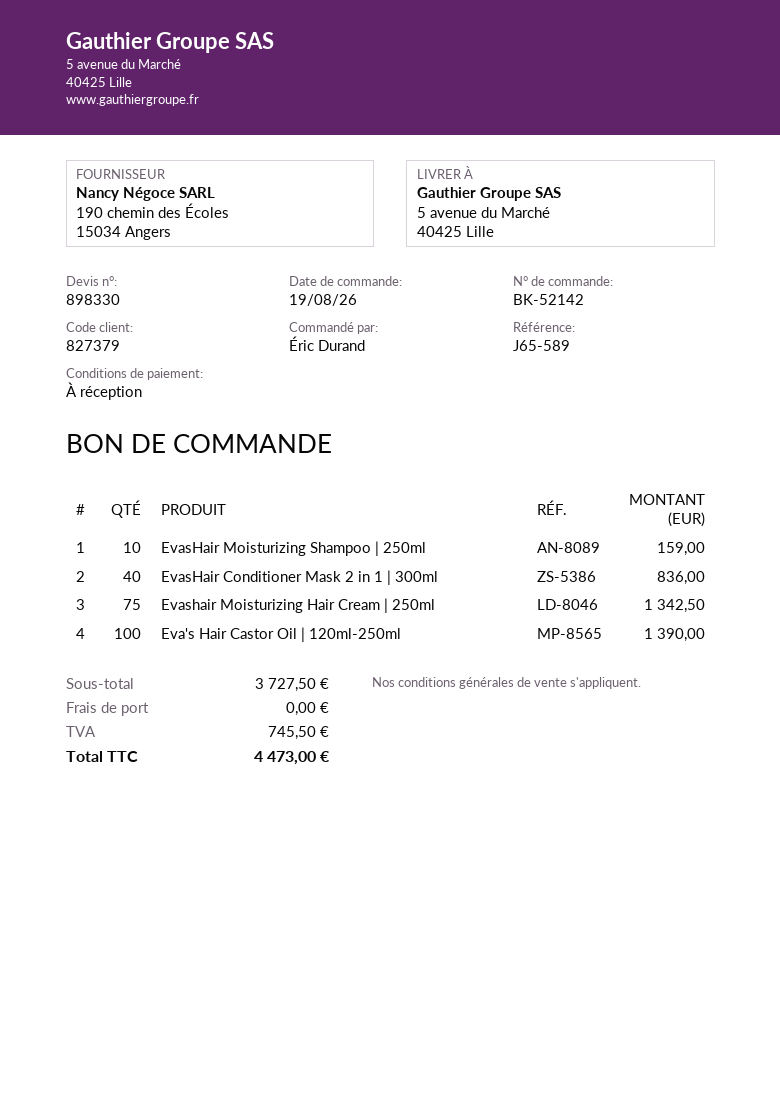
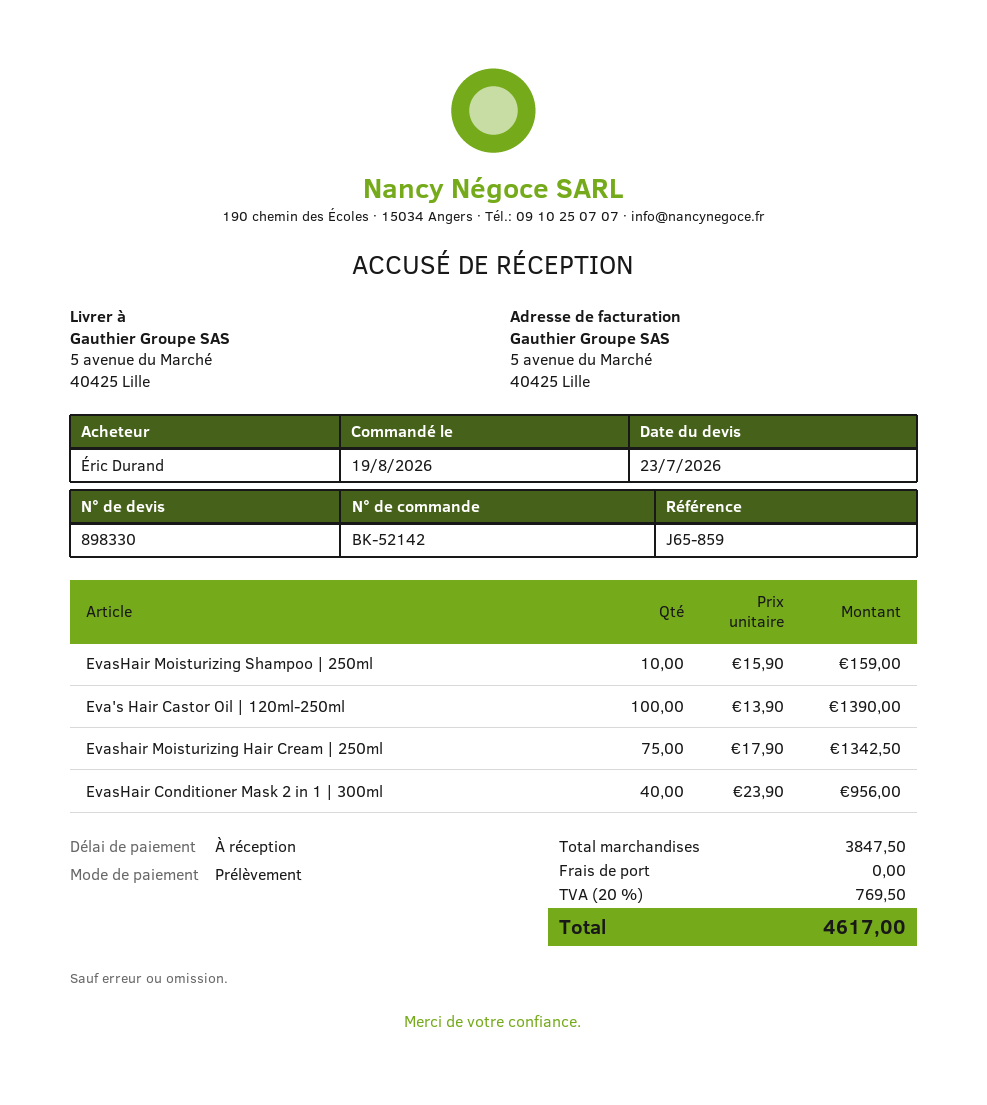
reference: J65-589 -> J65-859
EvasHair Conditioner Mask 2 in 1 | 300ml: 40 for 836.00 -> 40 for 956.00
subtotal: 3727.50 -> 3847.50
tax: 745.50 -> 769.50
total: 4473.00 -> 4617.00

